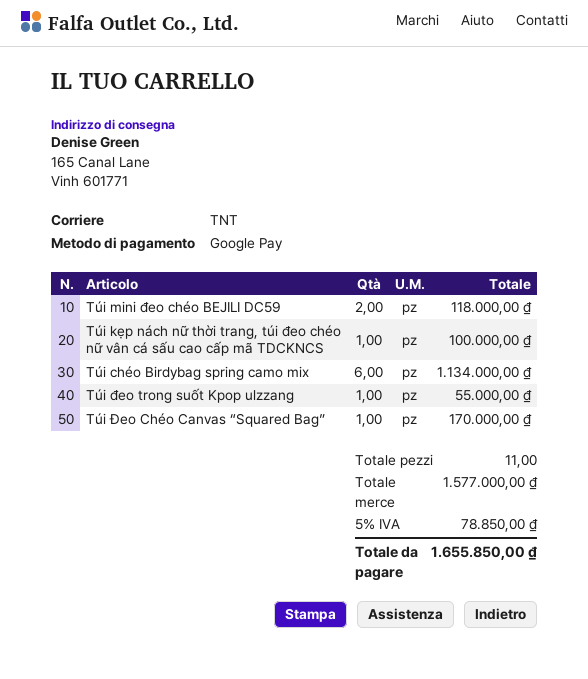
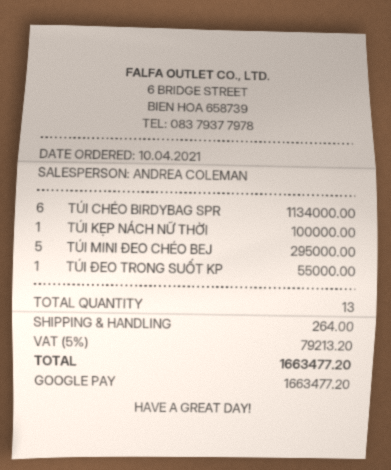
Túi mini đeo chéo BEJILI DC59: 2 for 118000.00 -> 5 for 295000.00
Túi Đeo Chéo Canvas “Squared Bag”: 1 for 170000.00 -> none
total quantity: 11 -> 13
shipping: none -> 264.00
tax: 5% = 78850.00 -> 5% = 79213.20
total: 1655850.00 -> 1663477.20

